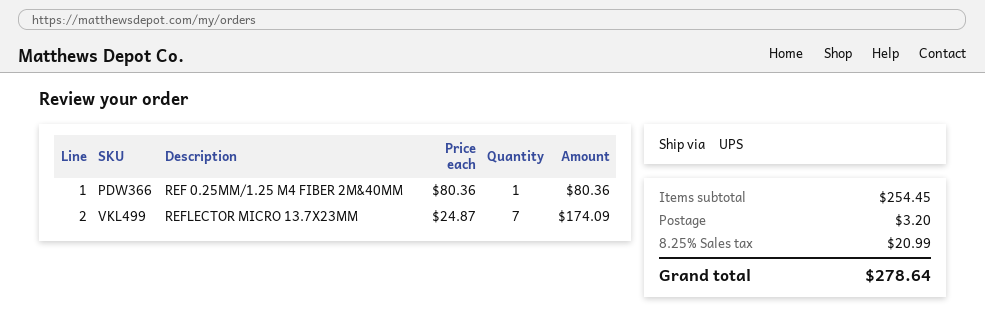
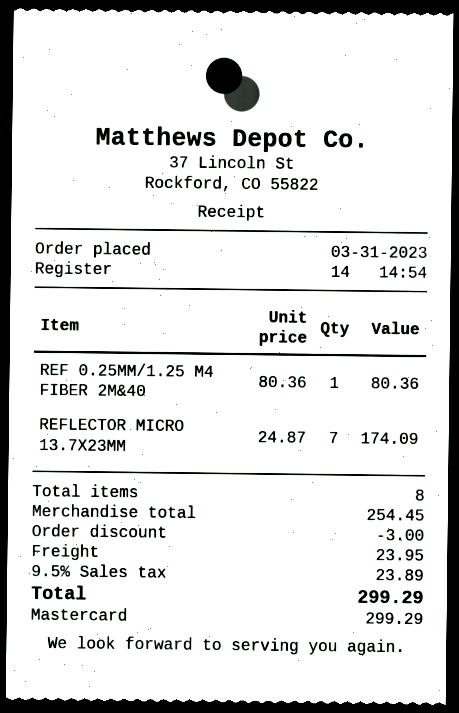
discount: none -> 3.00
shipping: 3.20 -> 23.95
tax: 8.25% = 20.99 -> 9.5% = 23.89
total: 278.64 -> 299.29

